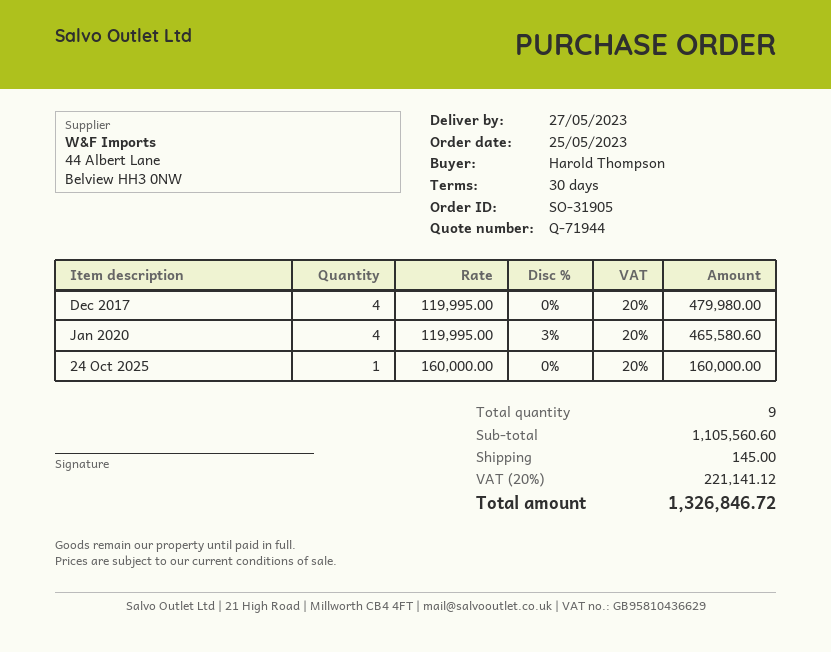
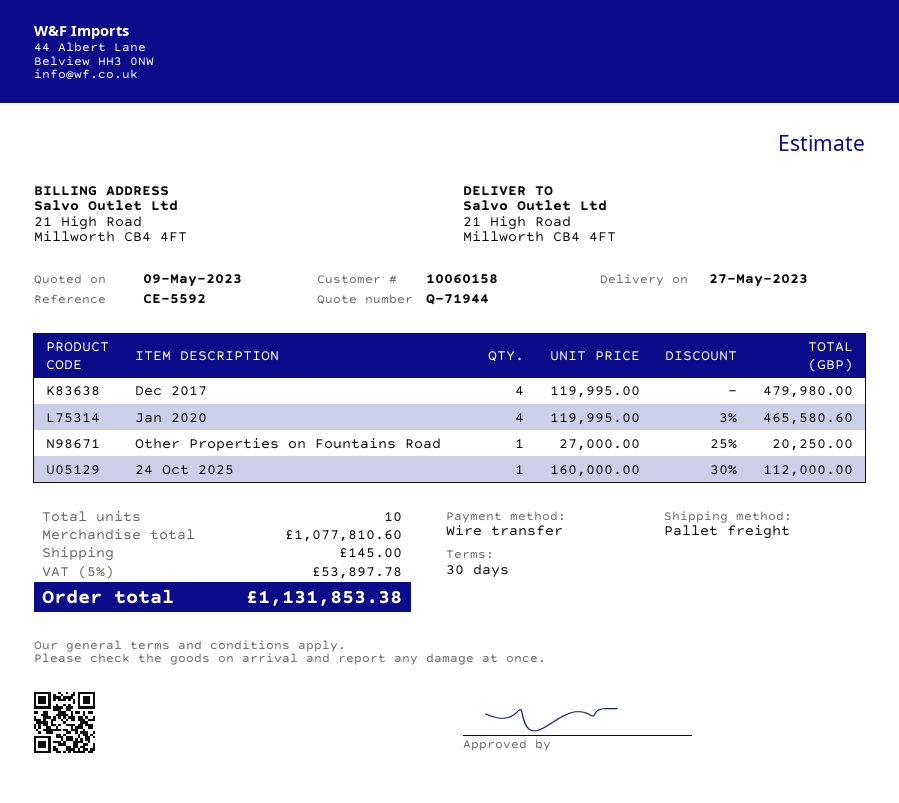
24 Oct 2025: 1 x 160000.00 = 160000.00 -> 1 x 160000.00 - 30% = 112000.00
Other Properties on Fountains Road: none -> 1 x 27000.00 - 25% = 20250.00
total quantity: 9 -> 10
subtotal: 1105560.60 -> 1077810.60
tax: 20% = 221141.12 -> 5% = 53897.78
total: 1326846.72 -> 1131853.38

